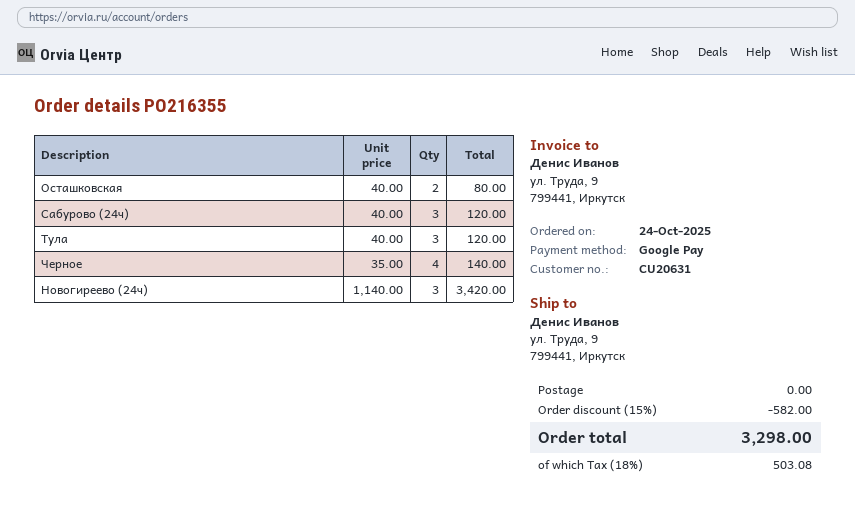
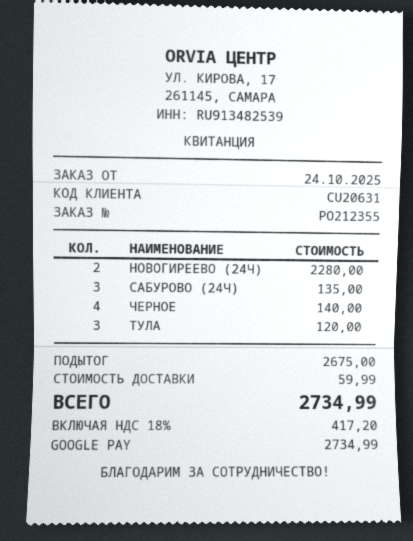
order number: PO216355 -> PO212355
Осташковская: 2 for 80.00 -> none
Сабурово (24ч): 3 for 120.00 -> 3 for 135.00
Новогиреево (24ч): 3 for 3420.00 -> 2 for 2280.00
discount: 15% = 582.00 -> none
shipping: 0.00 -> 59.99
tax: 18% = 503.08 -> 18% = 417.20
total: 3298.00 -> 2734.99

